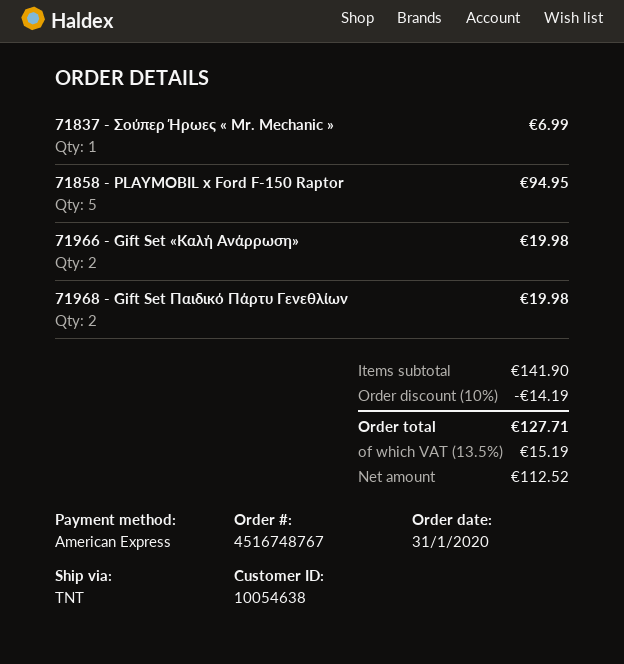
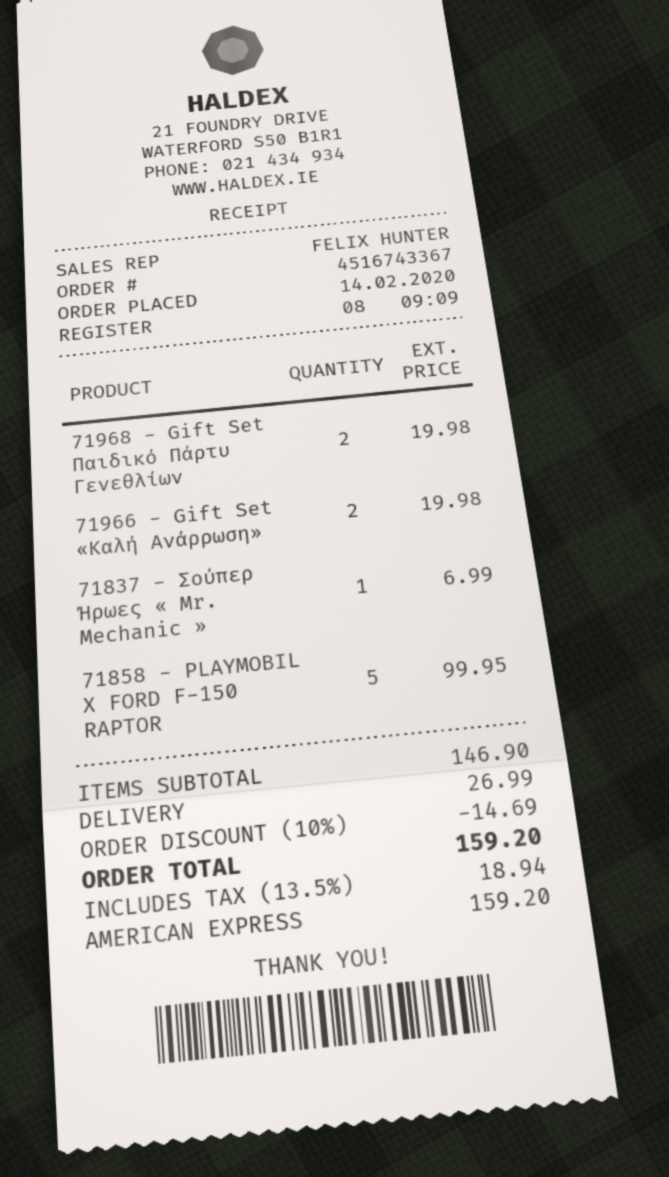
order number: 4516748767 -> 4516743367
order date: 2020-01-31 -> 2020-02-14
71858 - PLAYMOBIL x Ford F-150 Raptor: 5 for 94.95 -> 5 for 99.95
subtotal: 141.90 -> 146.90
discount: 10% = 14.19 -> 10% = 14.69
shipping: none -> 26.99
tax: 13.5% = 15.19 -> 13.5% = 18.94
total: 127.71 -> 159.20

